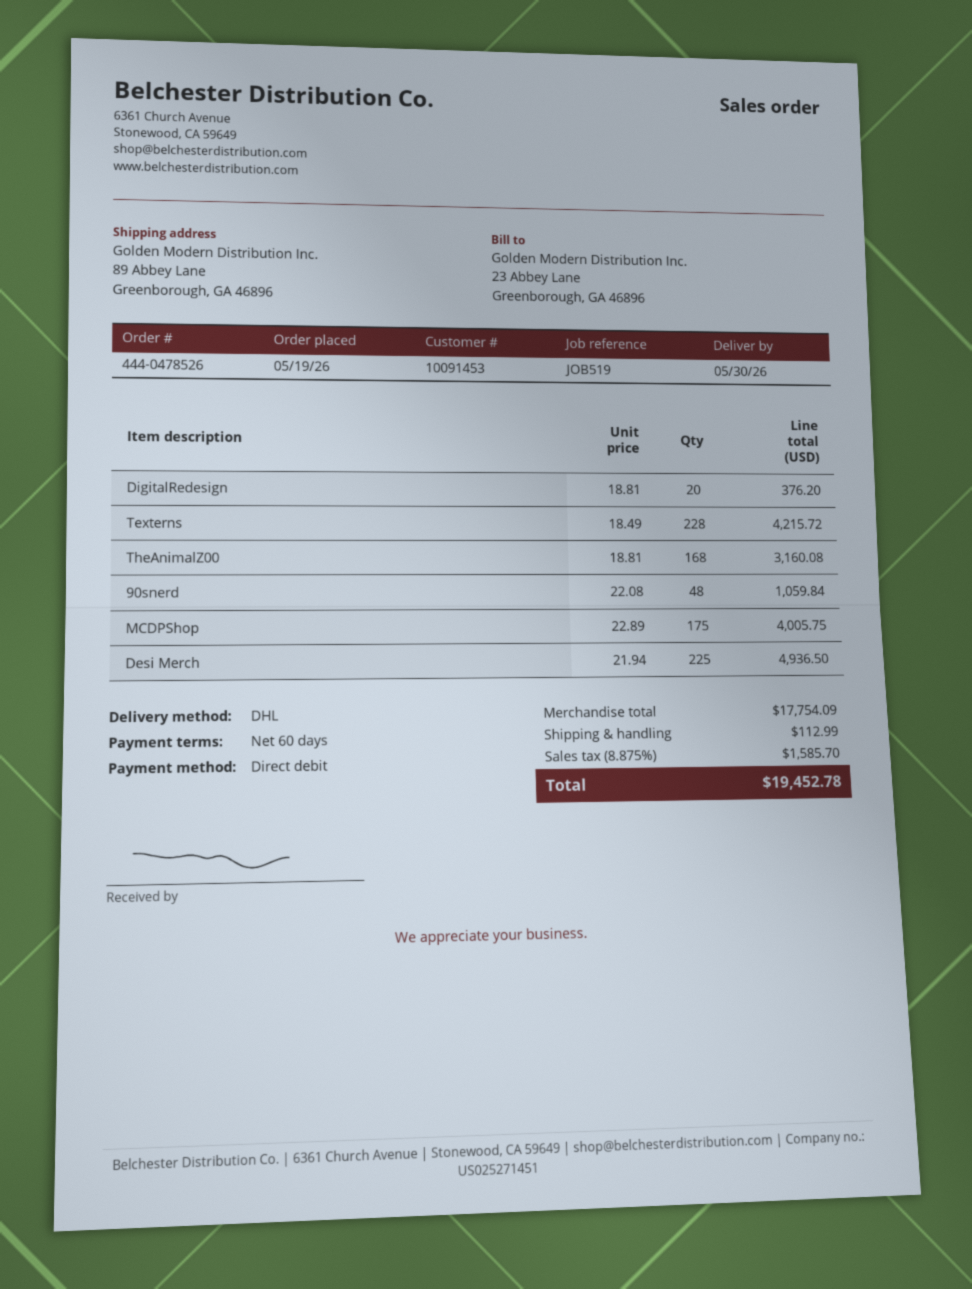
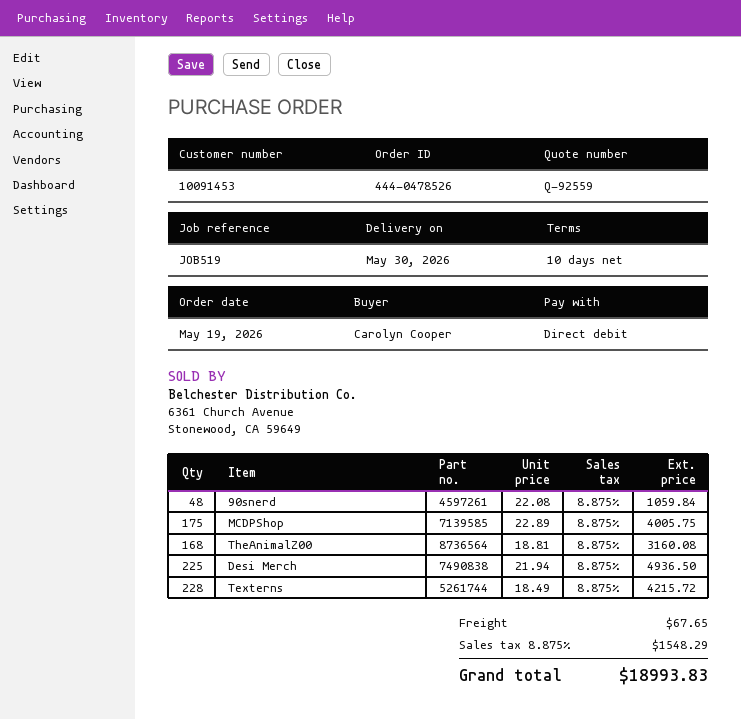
payment terms: 60 days -> 10 days
DigitalRedesign: 20 x 18.81 = 376.20 -> none
shipping: 112.99 -> 67.65
tax: 8.875% = 1585.70 -> 8.875% = 1548.29
total: 19452.78 -> 18993.83

